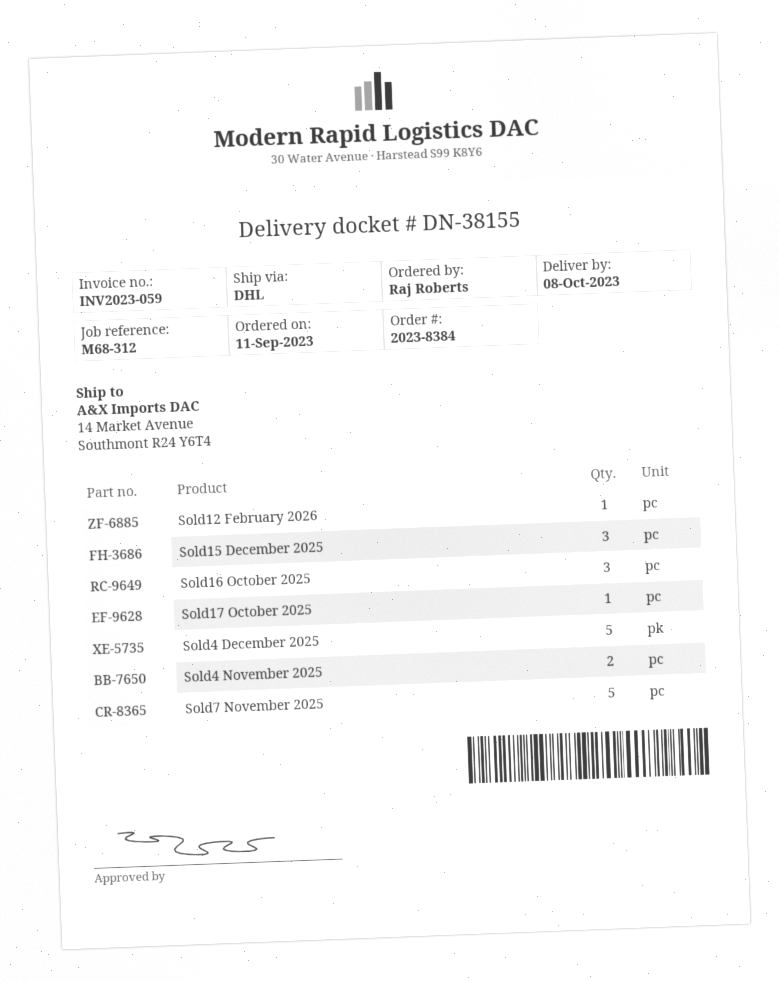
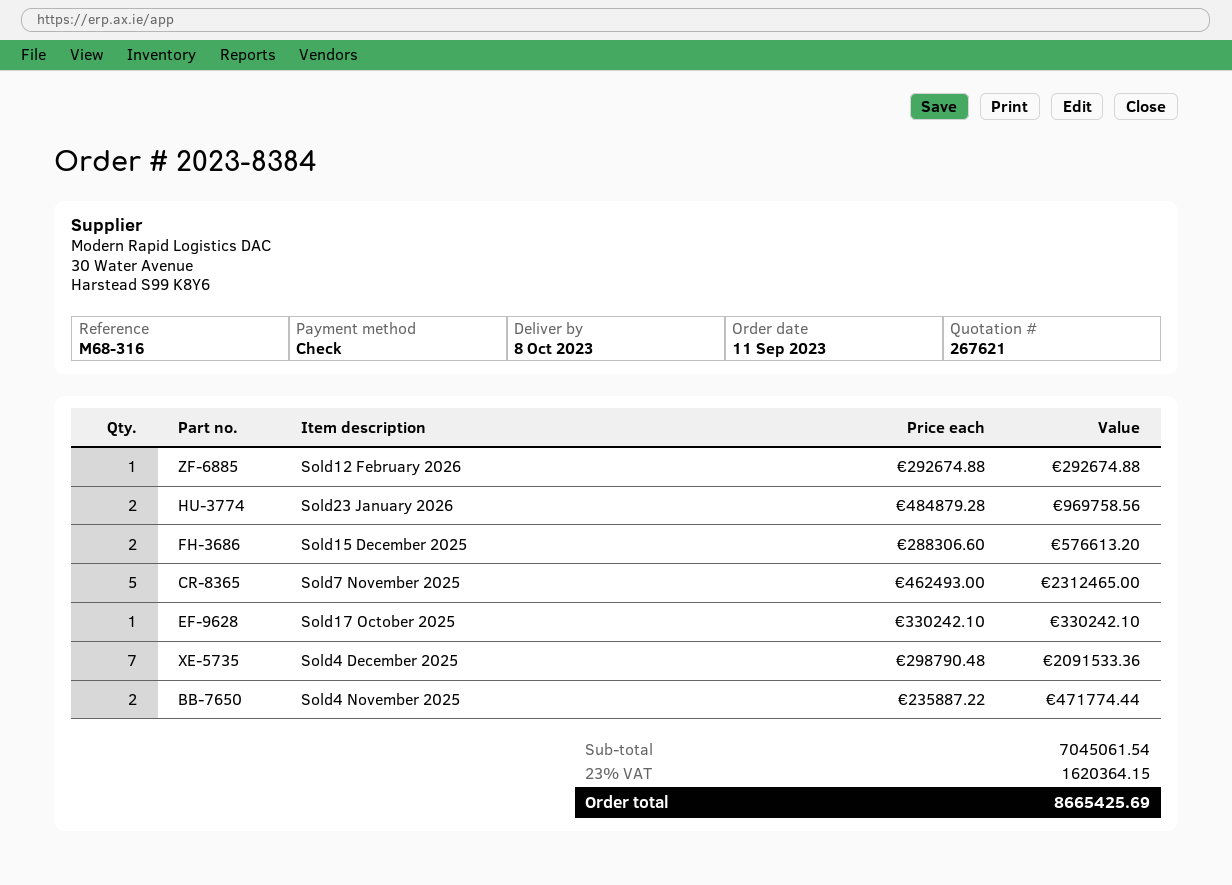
reference: M68-312 -> M68-316
Sold15 December 2025: 3 -> 2
Sold16 October 2025: 3 -> none
Sold4 December 2025: 5 -> 7
Sold23 January 2026: none -> 2

